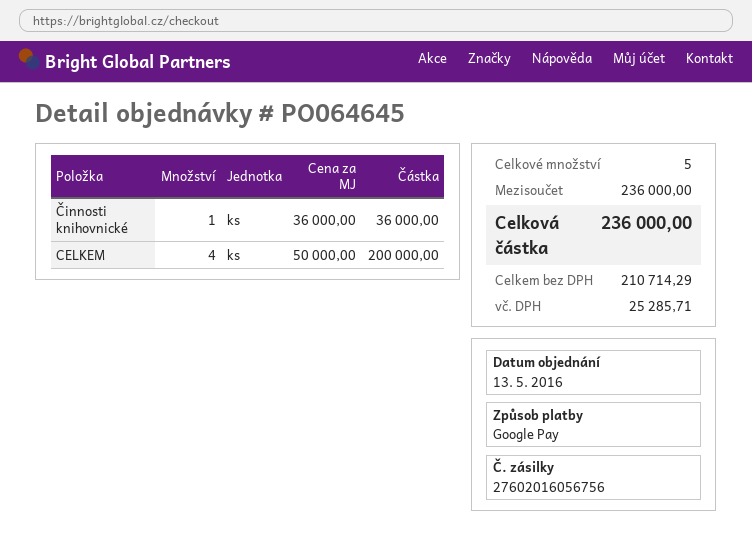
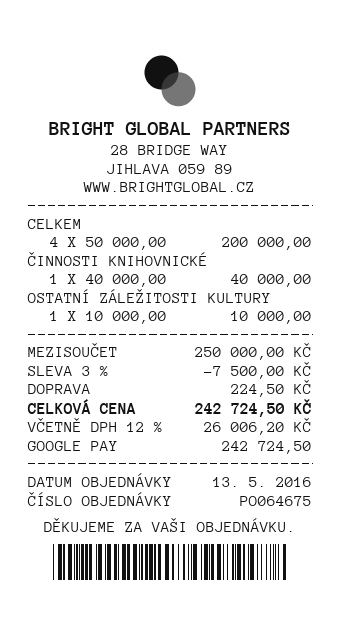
order number: PO064645 -> PO064675
Činnosti knihovnické: 1 x 36000.00 = 36000.00 -> 1 x 40000.00 = 40000.00
OSTATNÍ ZÁLEŽITOSTI KULTURY: none -> 1 x 10000.00 = 10000.00
subtotal: 236000.00 -> 250000.00
discount: none -> 3% = 7500.00
shipping: none -> 224.50
tax: 25285.71 -> 26006.20
total: 236000.00 -> 242724.50

